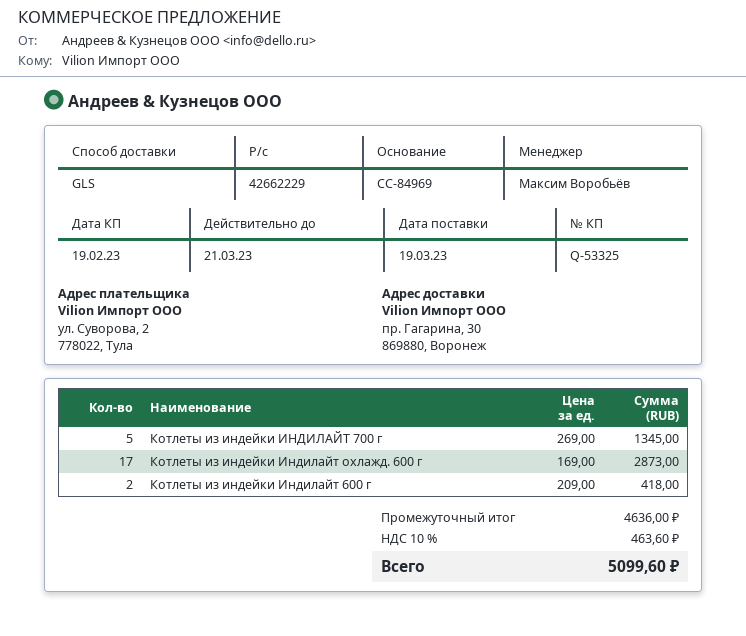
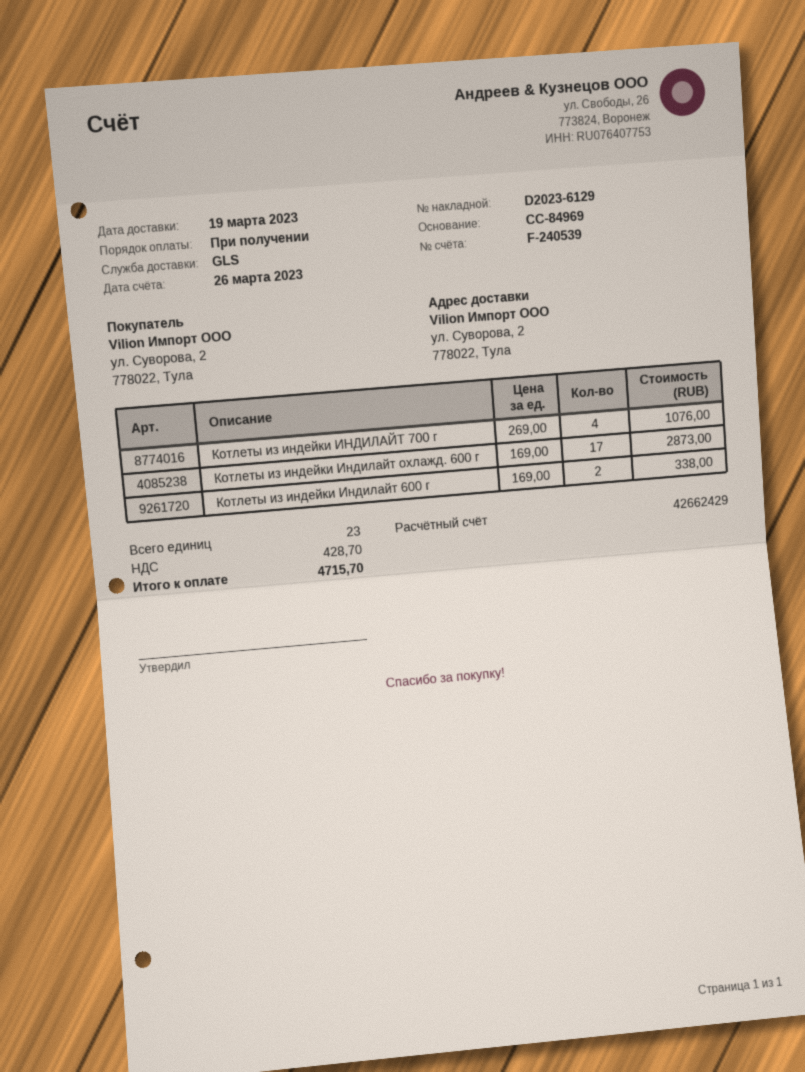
bank account: 42662229 -> 42662429
ship to: пр. Гагарина, 30, 869880, Воронеж -> ул. Суворова, 2, 778022, Тула
Котлеты из индейки ИНДИЛАЙТ 700 г: 5 x 269.00 = 1345.00 -> 4 x 269.00 = 1076.00
Котлеты из индейки Индилайт 600 г: 2 x 209.00 = 418.00 -> 2 x 169.00 = 338.00
tax: 463.60 -> 428.70
total: 5099.60 -> 4715.70

